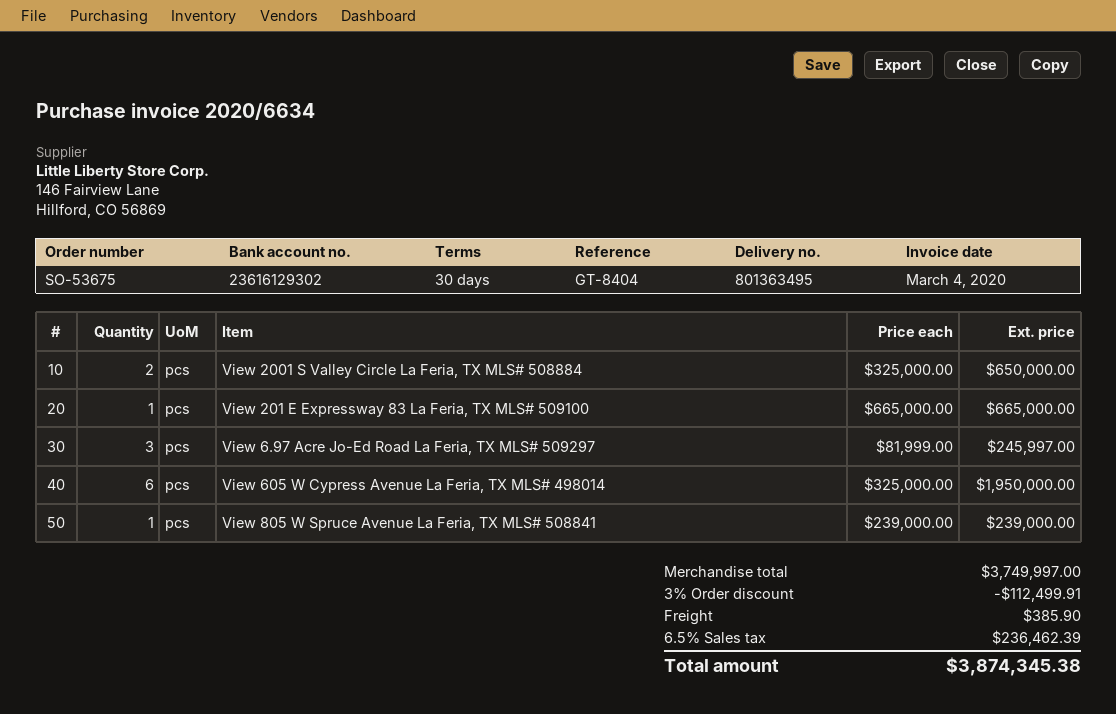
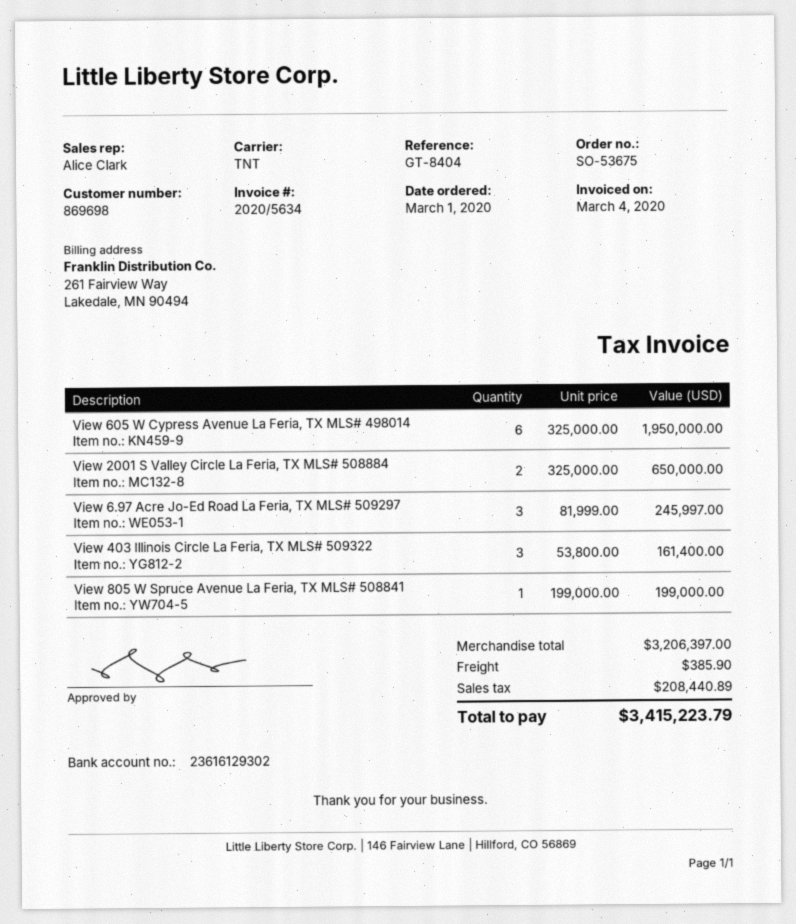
invoice number: 2020/6634 -> 2020/5634
View 201 E Expressway 83 La Feria, TX MLS# 509100: 1 x 665000.00 = 665000.00 -> none
View 805 W Spruce Avenue La Feria, TX MLS# 508841: 1 x 239000.00 = 239000.00 -> 1 x 199000.00 = 199000.00
View 403 Illinois Circle La Feria, TX MLS# 509322: none -> 3 x 53800.00 = 161400.00
subtotal: 3749997.00 -> 3206397.00
discount: 3% = 112499.91 -> none
tax: 236462.39 -> 208440.89
total: 3874345.38 -> 3415223.79

